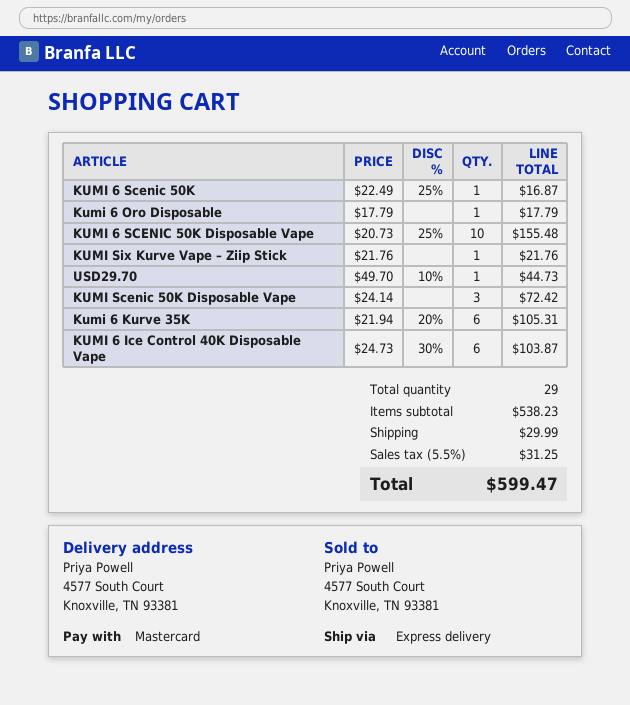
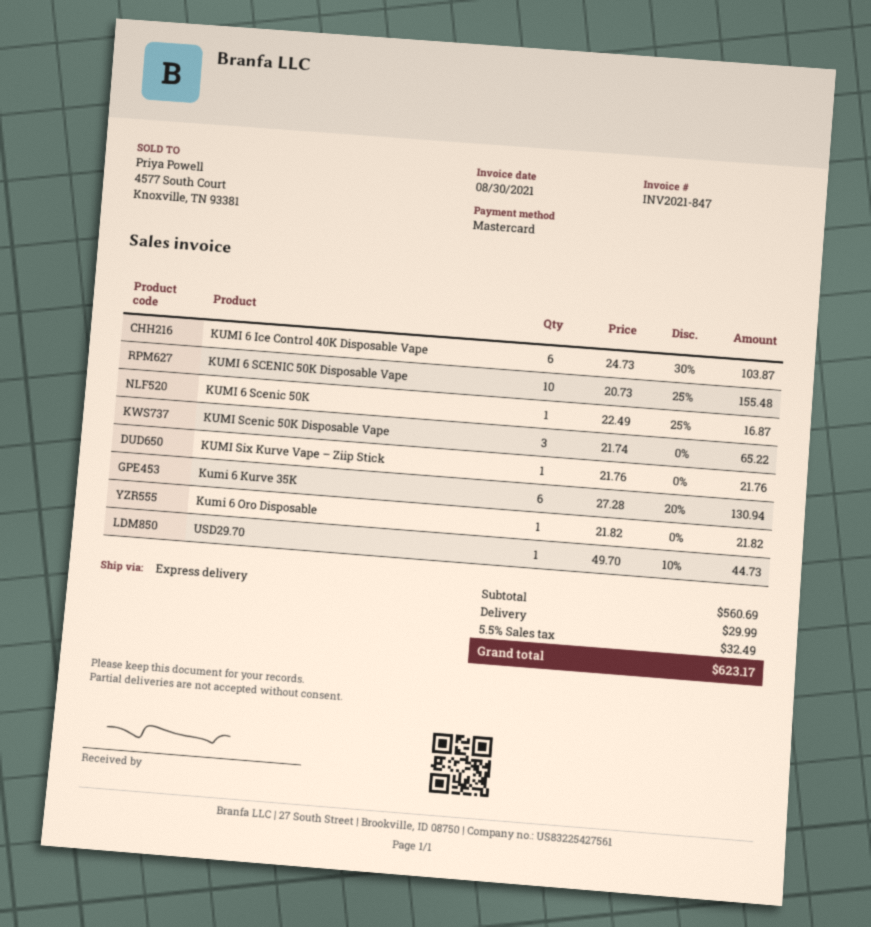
Kumi 6 Oro Disposable: 1 x 17.79 = 17.79 -> 1 x 21.82 = 21.82
KUMI Scenic 50K Disposable Vape: 3 x 24.14 = 72.42 -> 3 x 21.74 = 65.22
Kumi 6 Kurve 35K: 6 x 21.94 - 20% = 105.31 -> 6 x 27.28 - 20% = 130.94
subtotal: 538.23 -> 560.69
tax: 5.5% = 31.25 -> 5.5% = 32.49
total: 599.47 -> 623.17

